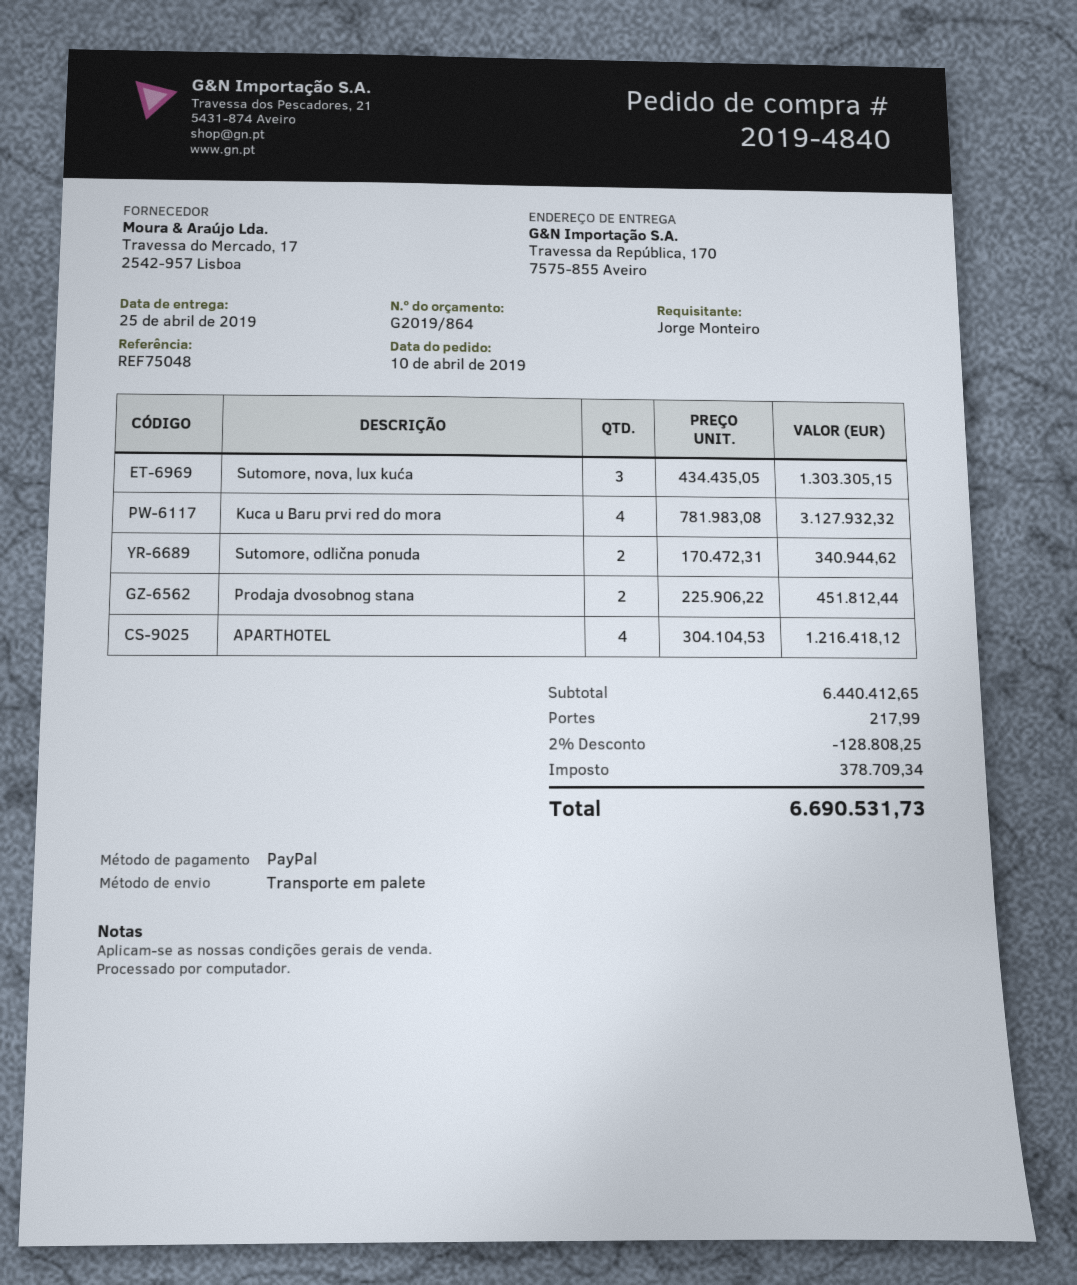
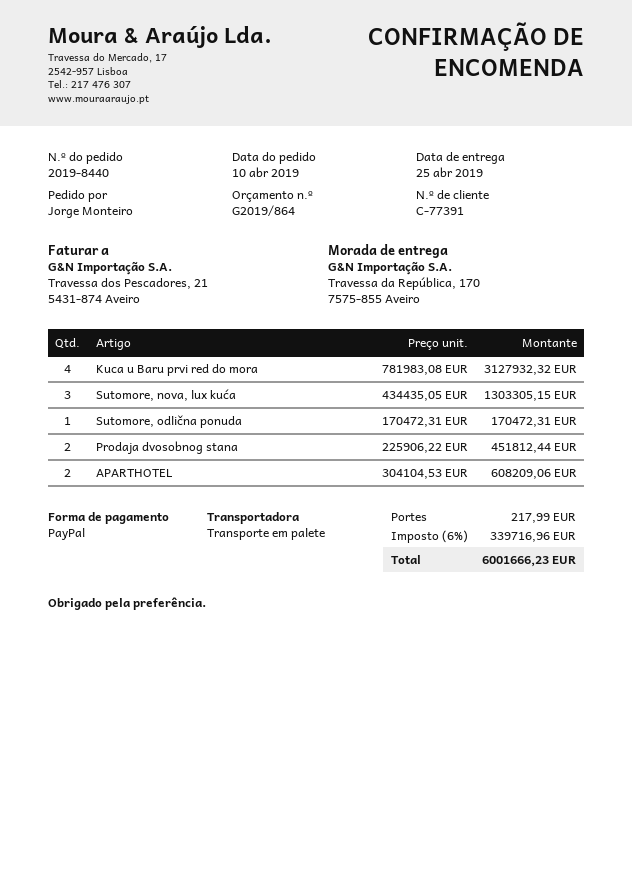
order number: 2019-4840 -> 2019-8440
Sutomore, odlična ponuda: 2 x 170472.31 = 340944.62 -> 1 x 170472.31 = 170472.31
APARTHOTEL: 4 x 304104.53 = 1216418.12 -> 2 x 304104.53 = 608209.06
discount: 2% = 128808.25 -> none
tax: 378709.34 -> 339716.96
total: 6690531.73 -> 6001666.23

